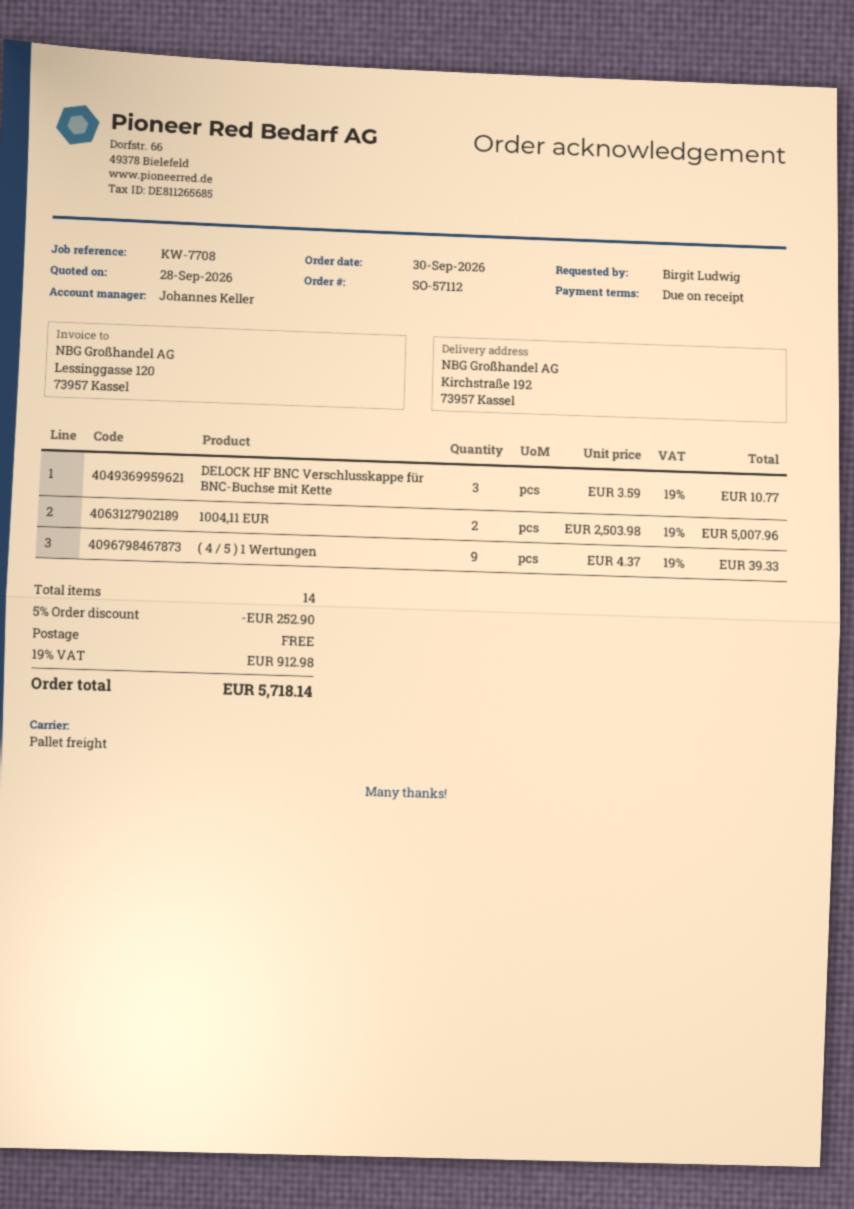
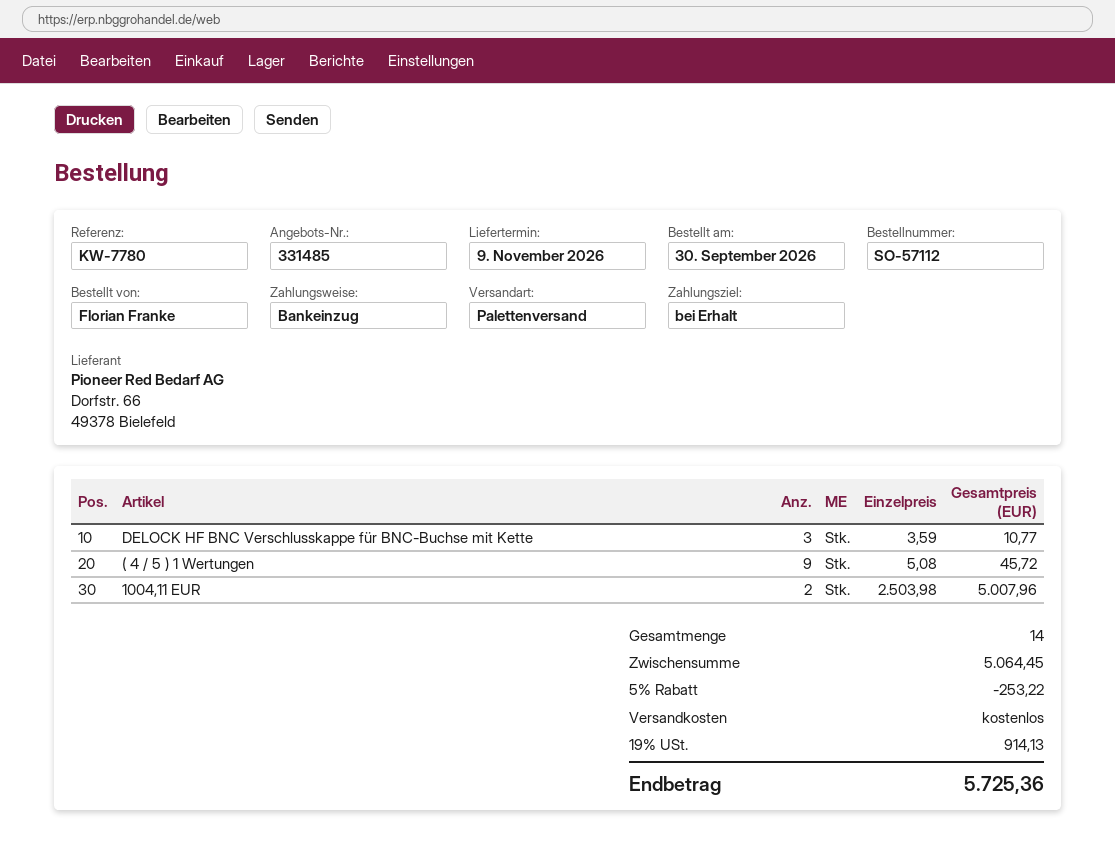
reference: KW-7708 -> KW-7780
ordered by: Birgit Ludwig -> Florian Franke
( 4 / 5 ) 1 Wertungen: 9 x 4.37 = 39.33 -> 9 x 5.08 = 45.72
discount: 5% = 252.90 -> 5% = 253.22
tax: 19% = 912.98 -> 19% = 914.13
total: 5718.14 -> 5725.36

